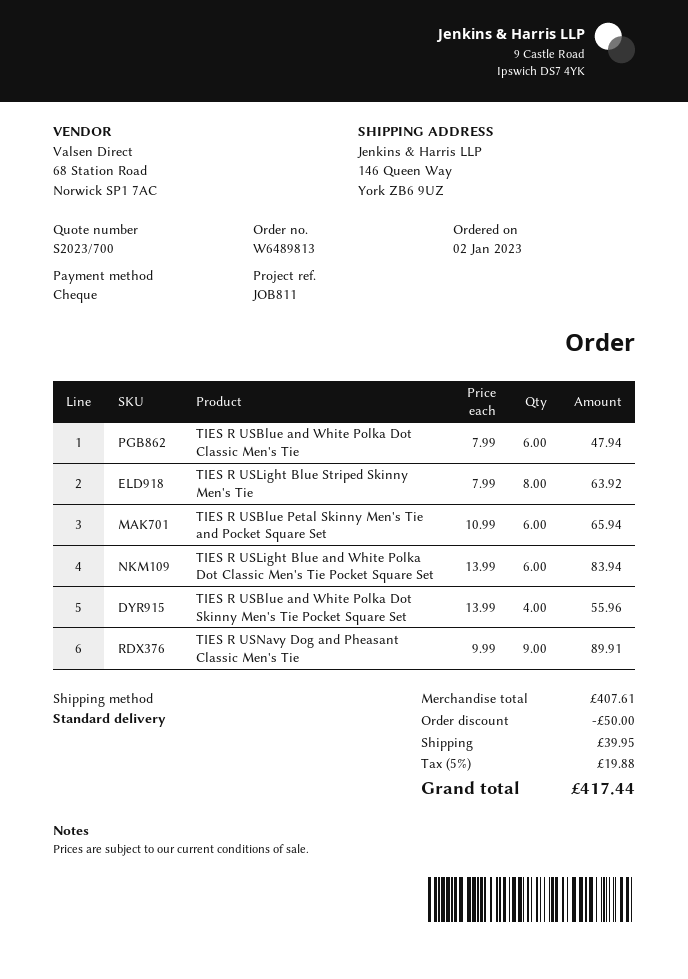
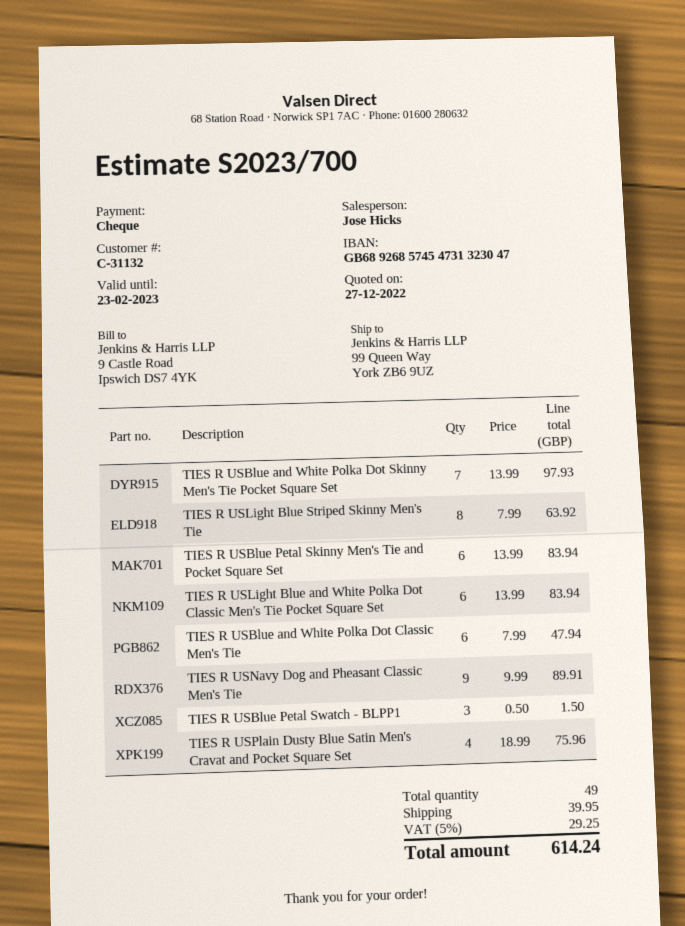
ship to: 146 Queen Way, York ZB6 9UZ -> 99 Queen Way, York ZB6 9UZ
TIES R USBlue Petal Skinny Men's Tie and Pocket Square Set: 6 x 10.99 = 65.94 -> 6 x 13.99 = 83.94
TIES R USBlue and White Polka Dot Skinny Men's Tie Pocket Square Set: 4 x 13.99 = 55.96 -> 7 x 13.99 = 97.93
TIES R USBlue Petal Swatch - BLPP1: none -> 3 x 0.50 = 1.50
TIES R USPlain Dusty Blue Satin Men's Cravat and Pocket Square Set: none -> 4 x 18.99 = 75.96
discount: 50.00 -> none
tax: 5% = 19.88 -> 5% = 29.25
total: 417.44 -> 614.24

